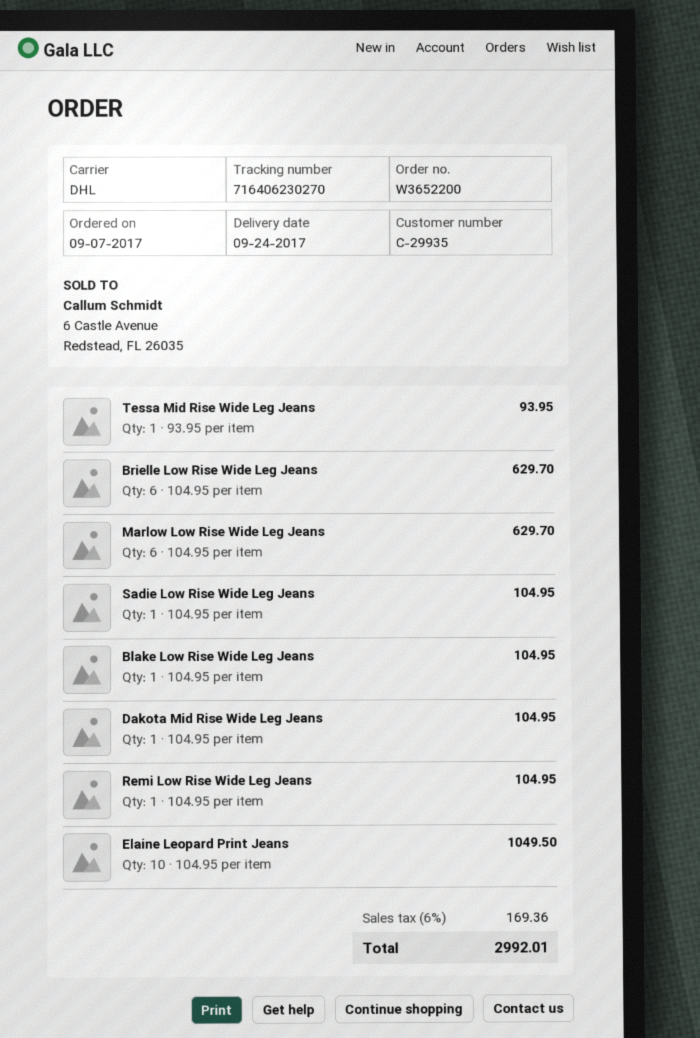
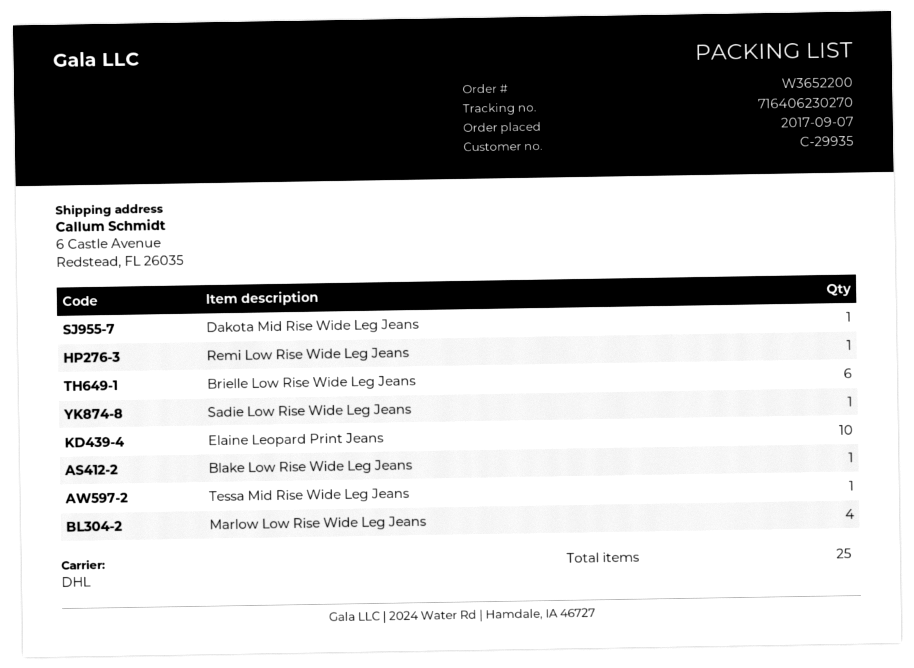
Marlow Low Rise Wide Leg Jeans: 6 -> 4

